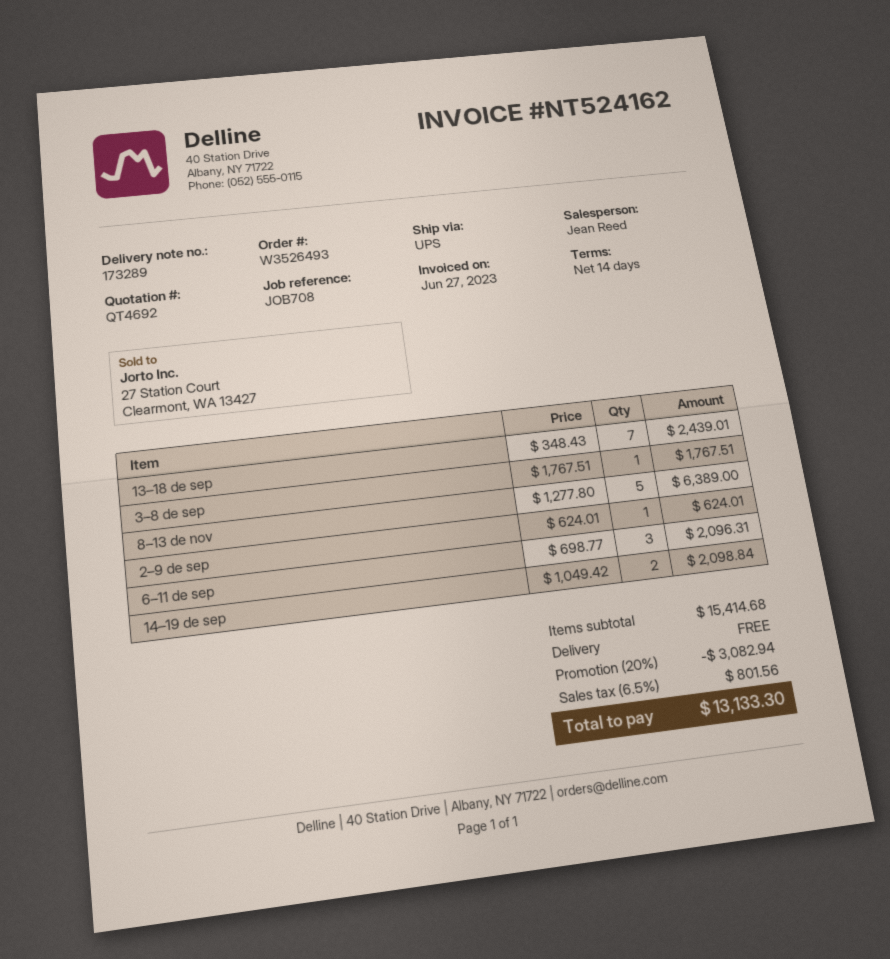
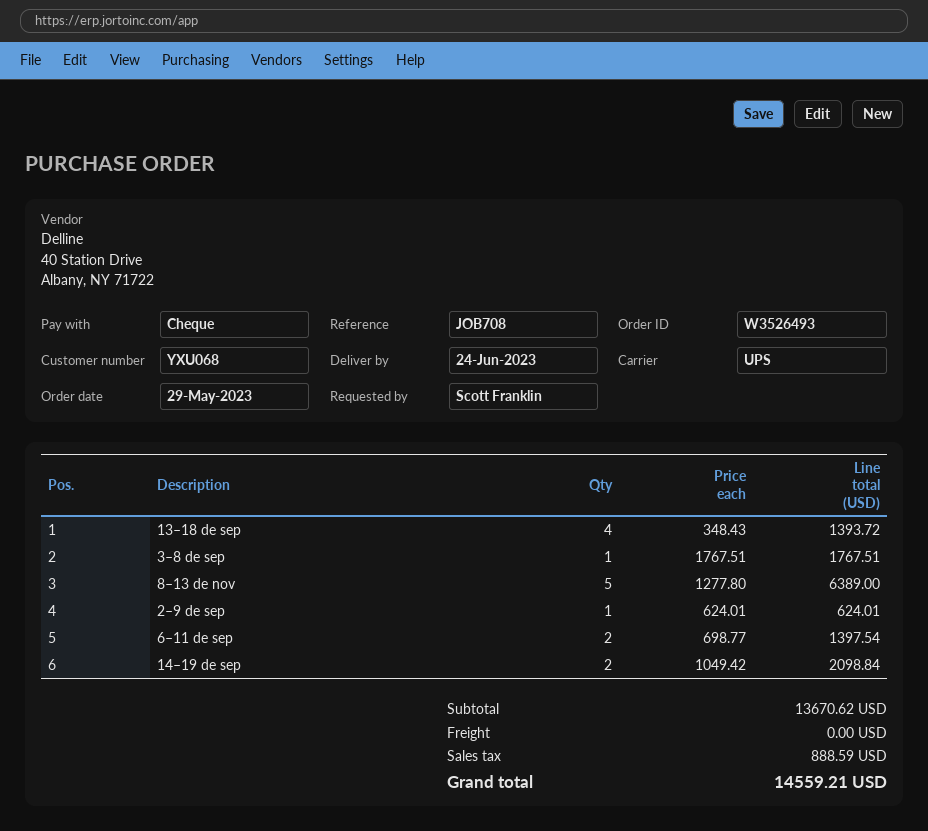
13–18 de sep: 7 x 348.43 = 2439.01 -> 4 x 348.43 = 1393.72
6–11 de sep: 3 x 698.77 = 2096.31 -> 2 x 698.77 = 1397.54
subtotal: 15414.68 -> 13670.62
discount: 20% = 3082.94 -> none
tax: 801.56 -> 888.59
total: 13133.30 -> 14559.21

